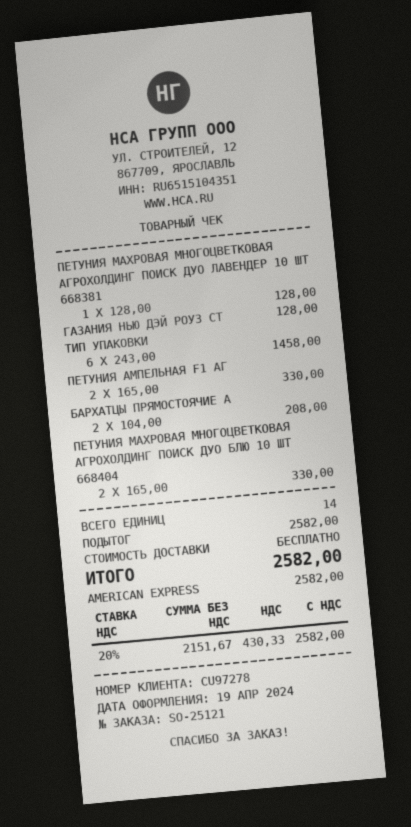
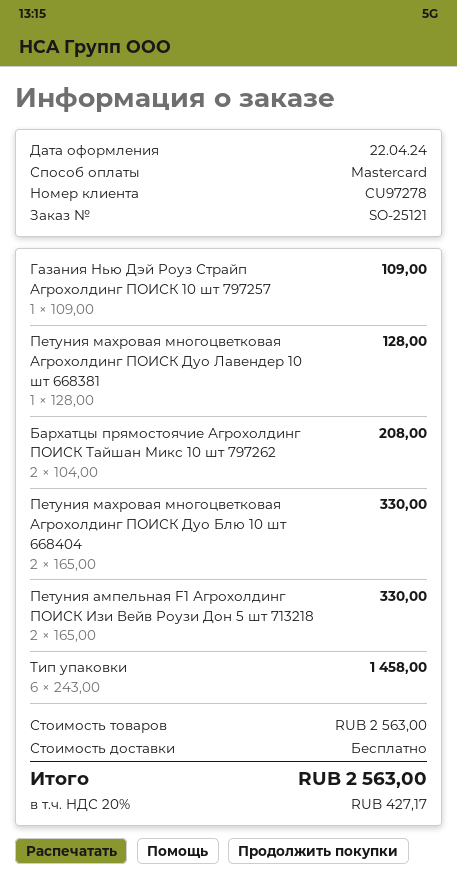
order date: 2024-04-19 -> 2024-04-22
payment method: American Express -> Mastercard
ГАЗАНИЯ НЬЮ ДЭЙ РОУЗ СТ: 1 x 128.00 = 128.00 -> 1 x 109.00 = 109.00
subtotal: 2582.00 -> 2563.00
tax: 20% = 430.33 -> 20% = 427.17
total: 2582.00 -> 2563.00

